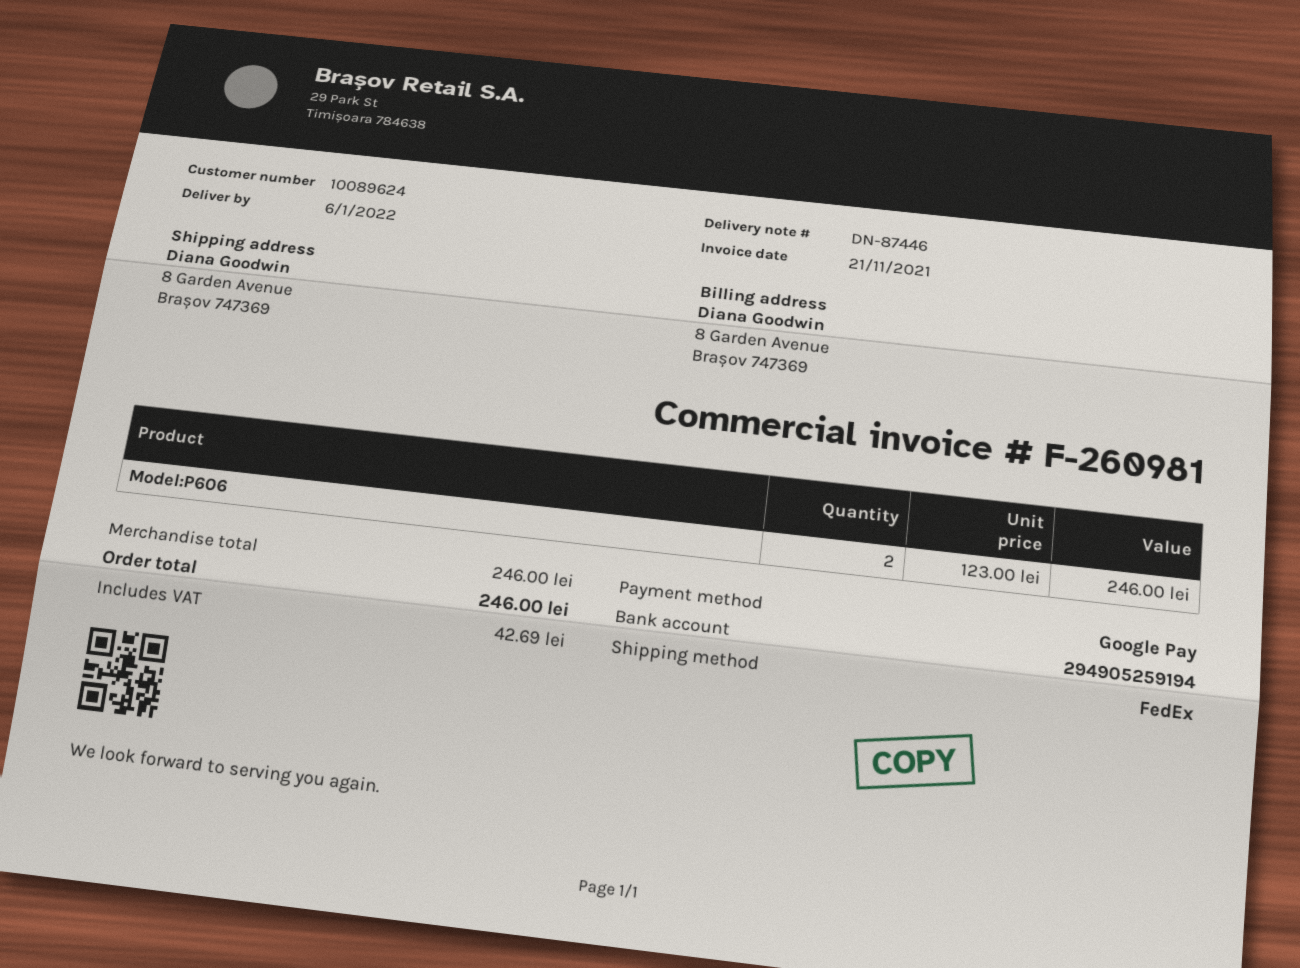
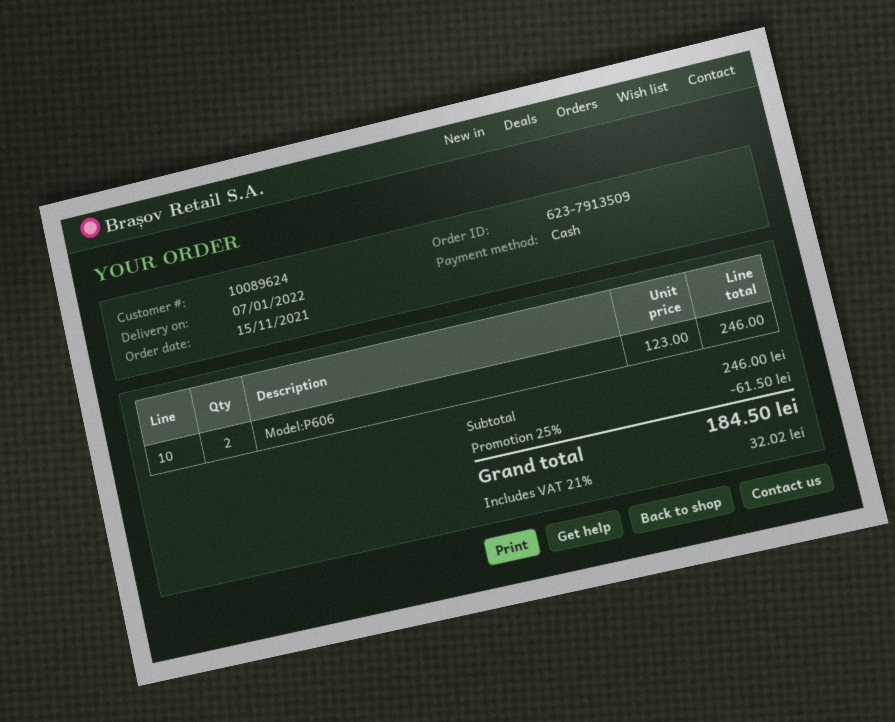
delivery date: 2022-01-06 -> 2022-01-07
payment method: Google Pay -> cash
discount: none -> 25% = 61.50
tax: 42.69 -> 32.02
total: 246.00 -> 184.50

